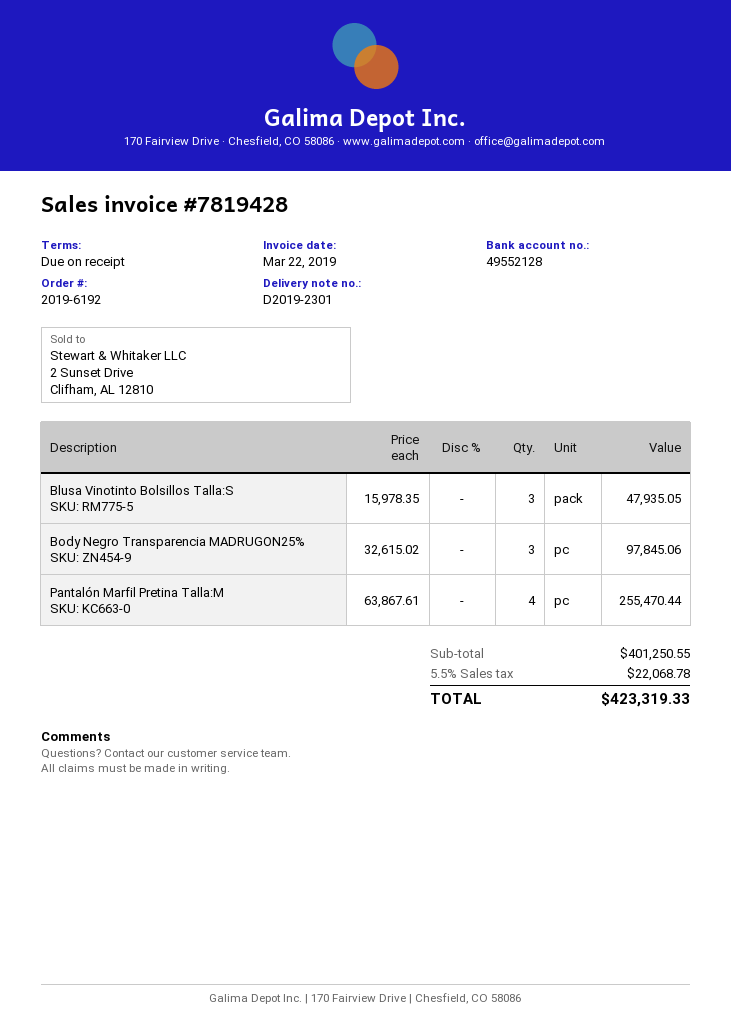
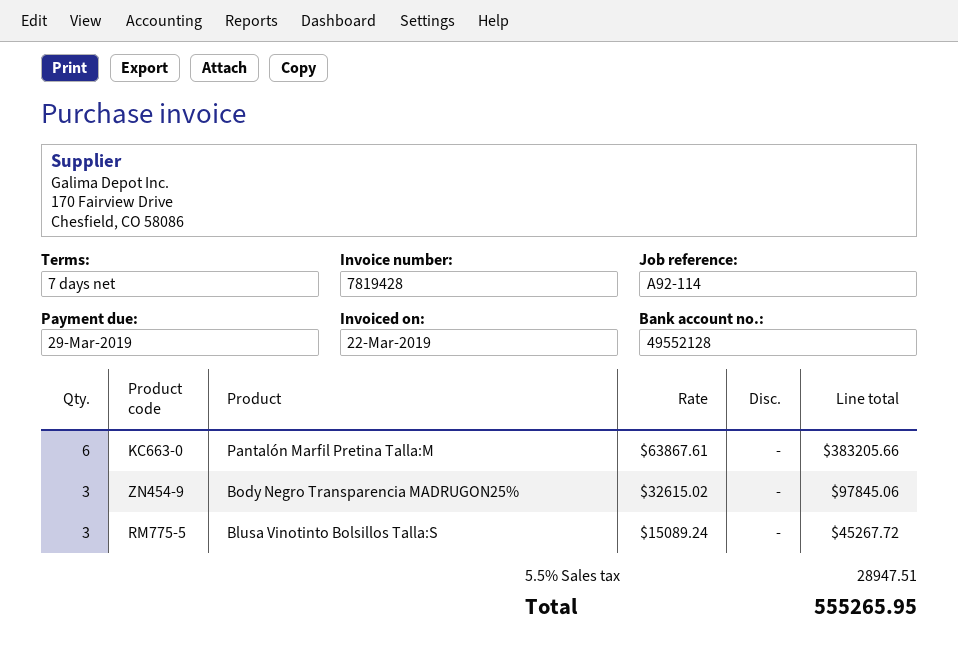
payment terms: on receipt -> 7 days
Blusa Vinotinto Bolsillos Talla:S: 3 x 15978.35 = 47935.05 -> 3 x 15089.24 = 45267.72
Pantalón Marfil Pretina Talla:M: 4 x 63867.61 = 255470.44 -> 6 x 63867.61 = 383205.66
tax: 5.5% = 22068.78 -> 5.5% = 28947.51
total: 423319.33 -> 555265.95

